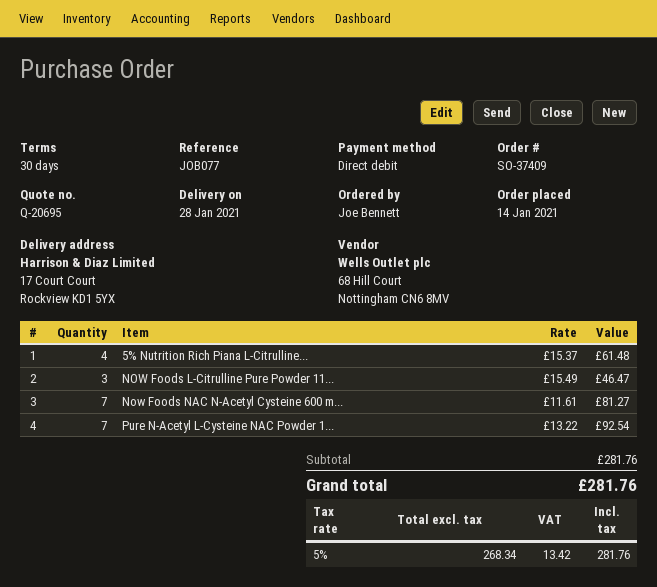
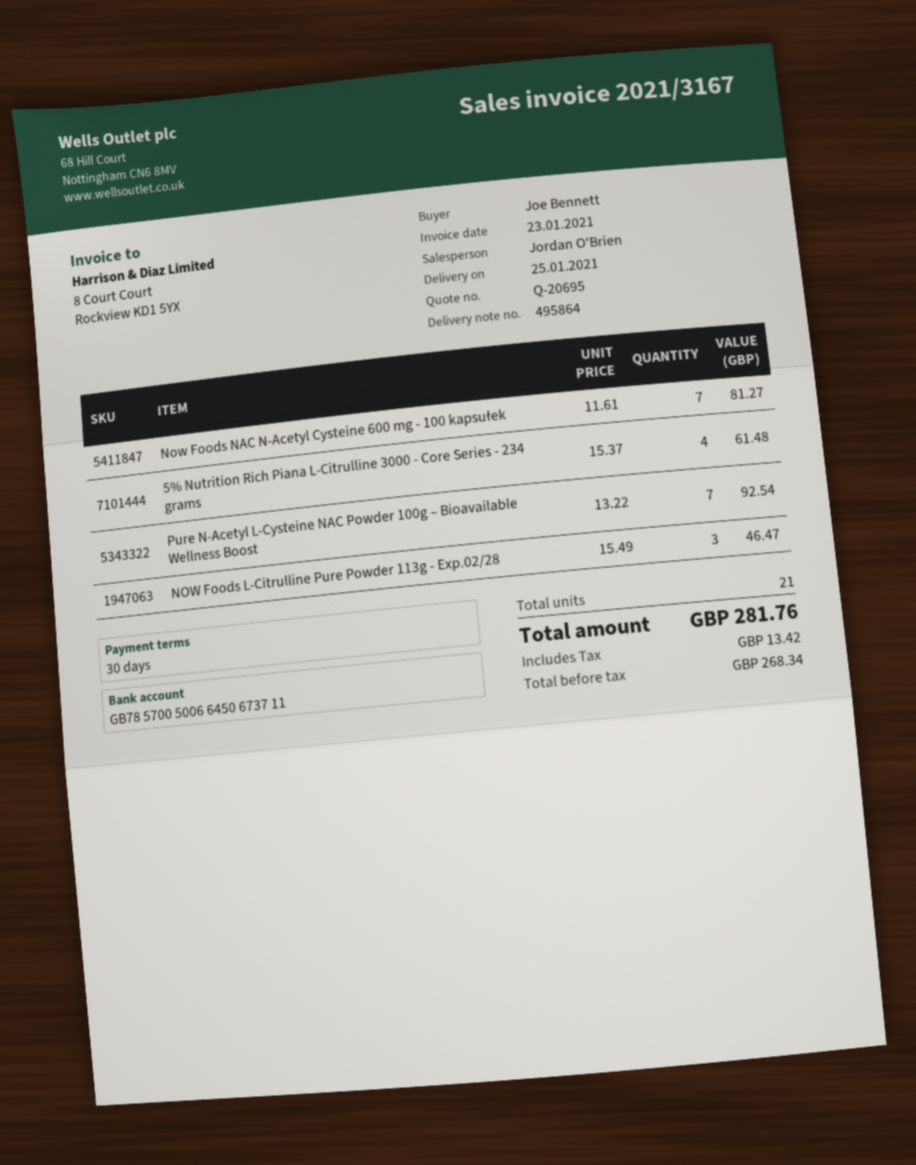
delivery date: 2021-01-28 -> 2021-01-25

